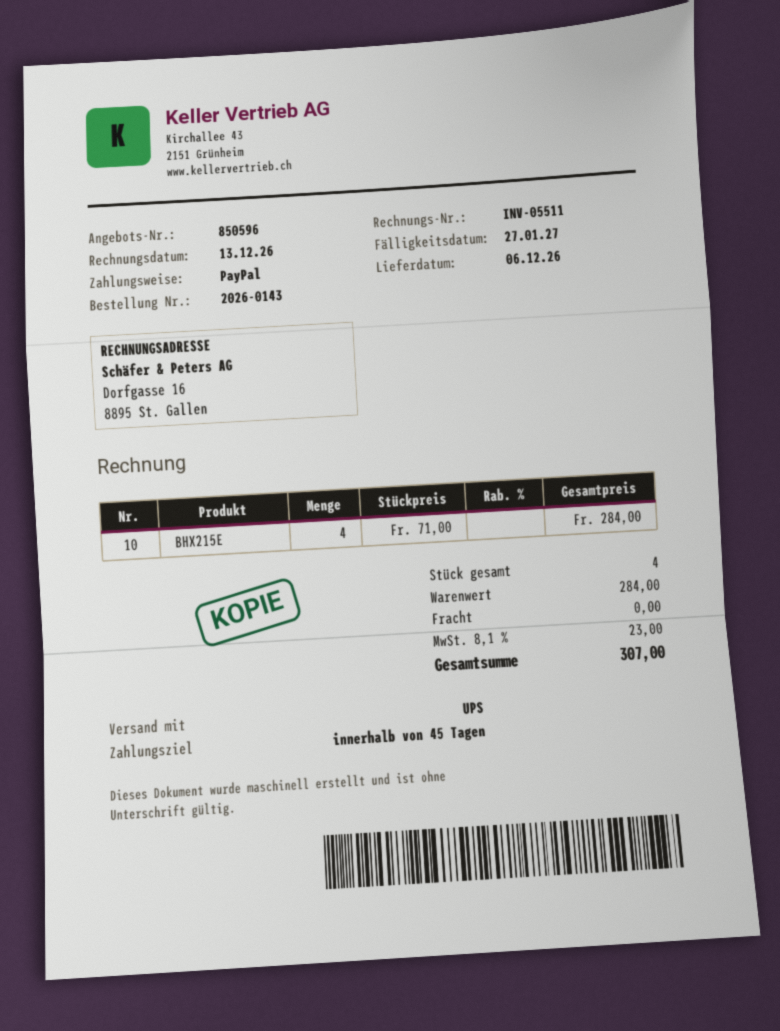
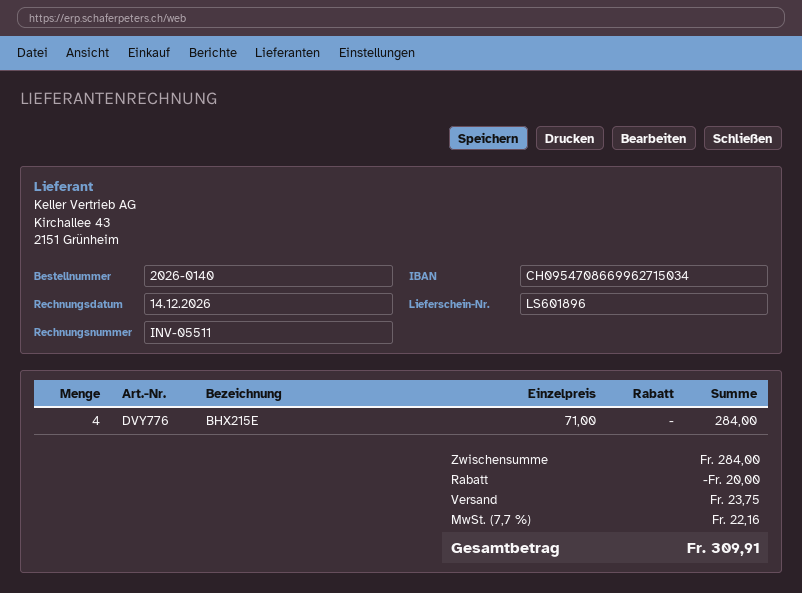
order number: 2026-0143 -> 2026-0140
invoice date: 2026-12-13 -> 2026-12-14
discount: none -> 20.00
shipping: 0.00 -> 23.75
tax: 8.1% = 23.00 -> 7.7% = 22.16
total: 307.00 -> 309.91

